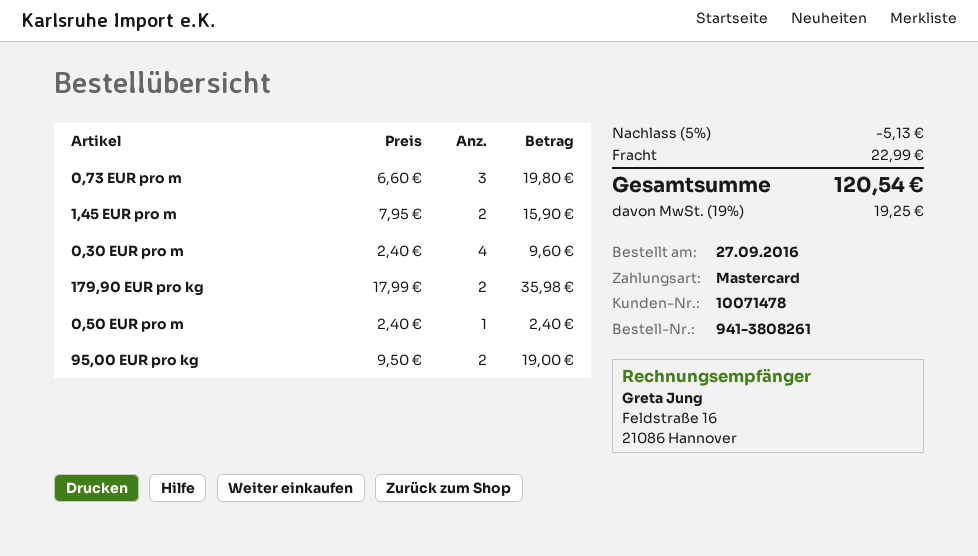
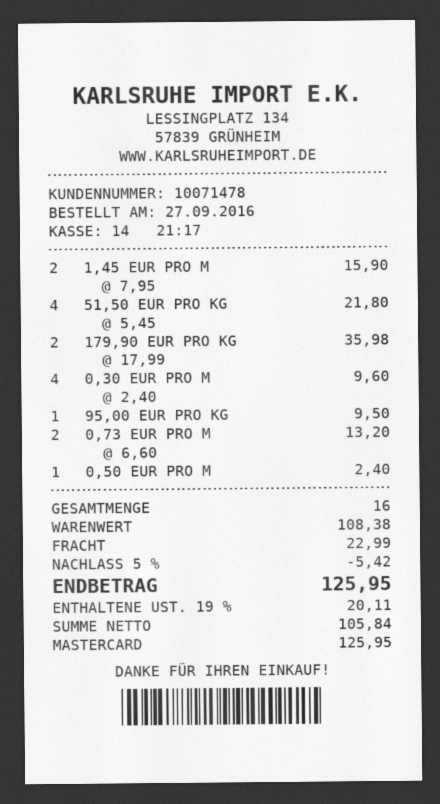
0,73 EUR pro m: 3 x 6.60 = 19.80 -> 2 x 6.60 = 13.20
95,00 EUR pro kg: 2 x 9.50 = 19.00 -> 1 x 9.50 = 9.50
51,50 EUR PRO KG: none -> 4 x 5.45 = 21.80
discount: 5% = 5.13 -> 5% = 5.42
tax: 19% = 19.25 -> 19% = 20.11
total: 120.54 -> 125.95

